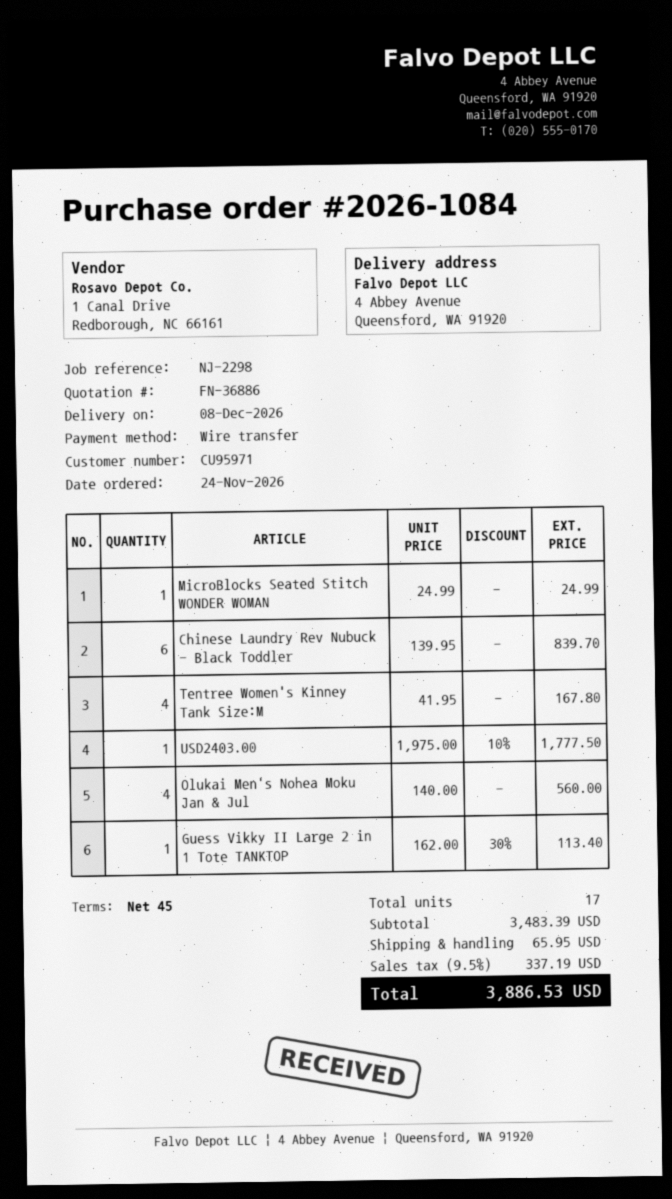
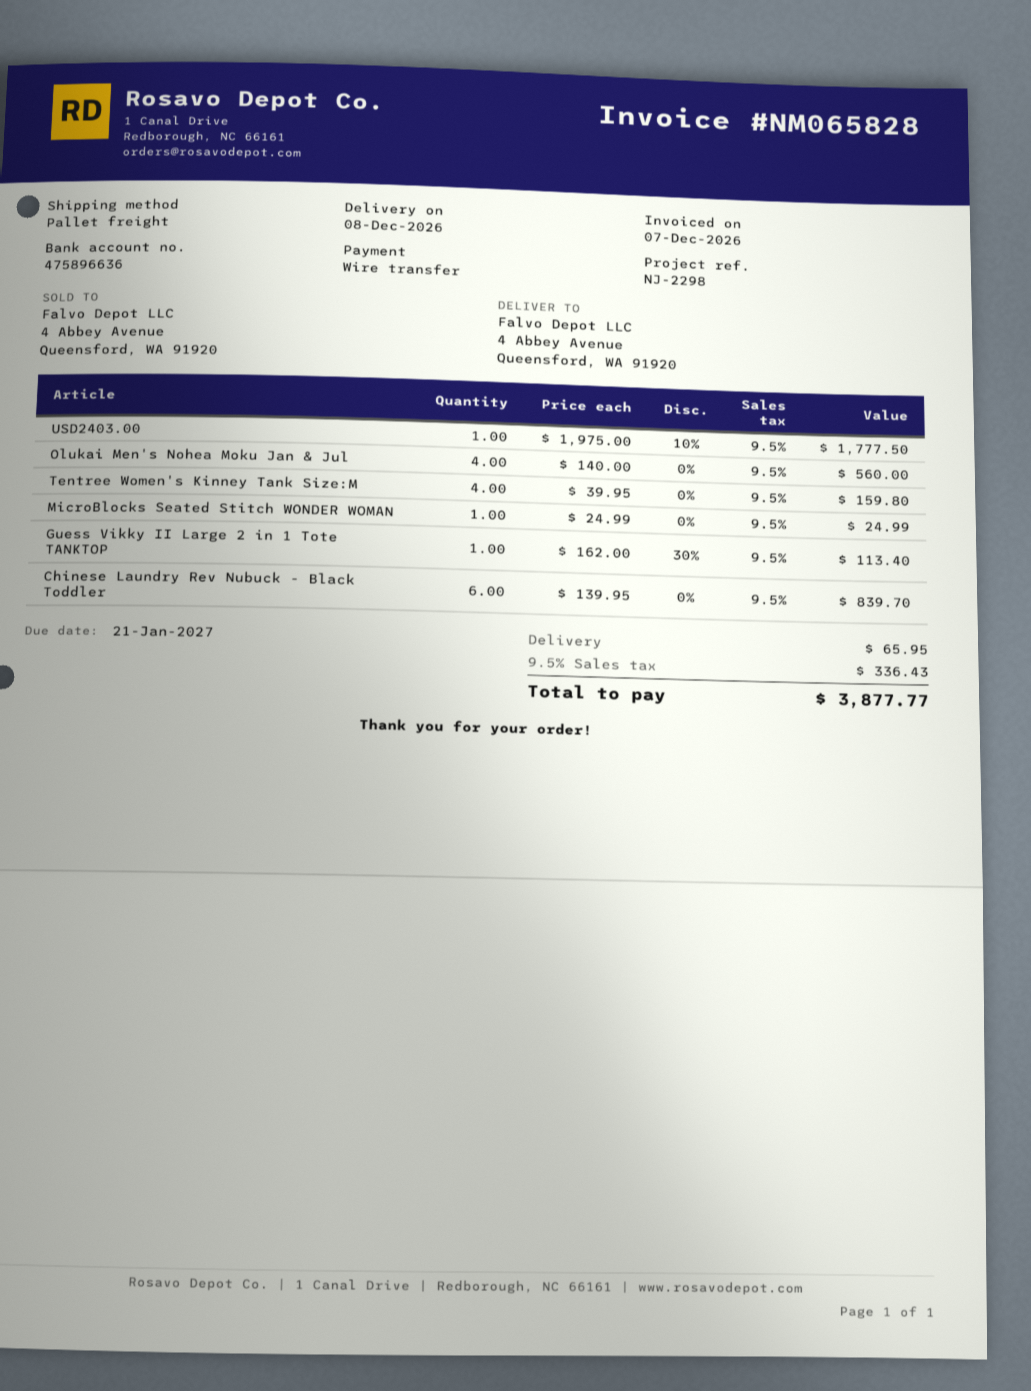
Tentree Women's Kinney Tank Size:M: 4 x 41.95 = 167.80 -> 4 x 39.95 = 159.80
tax: 9.5% = 337.19 -> 9.5% = 336.43
total: 3886.53 -> 3877.77

